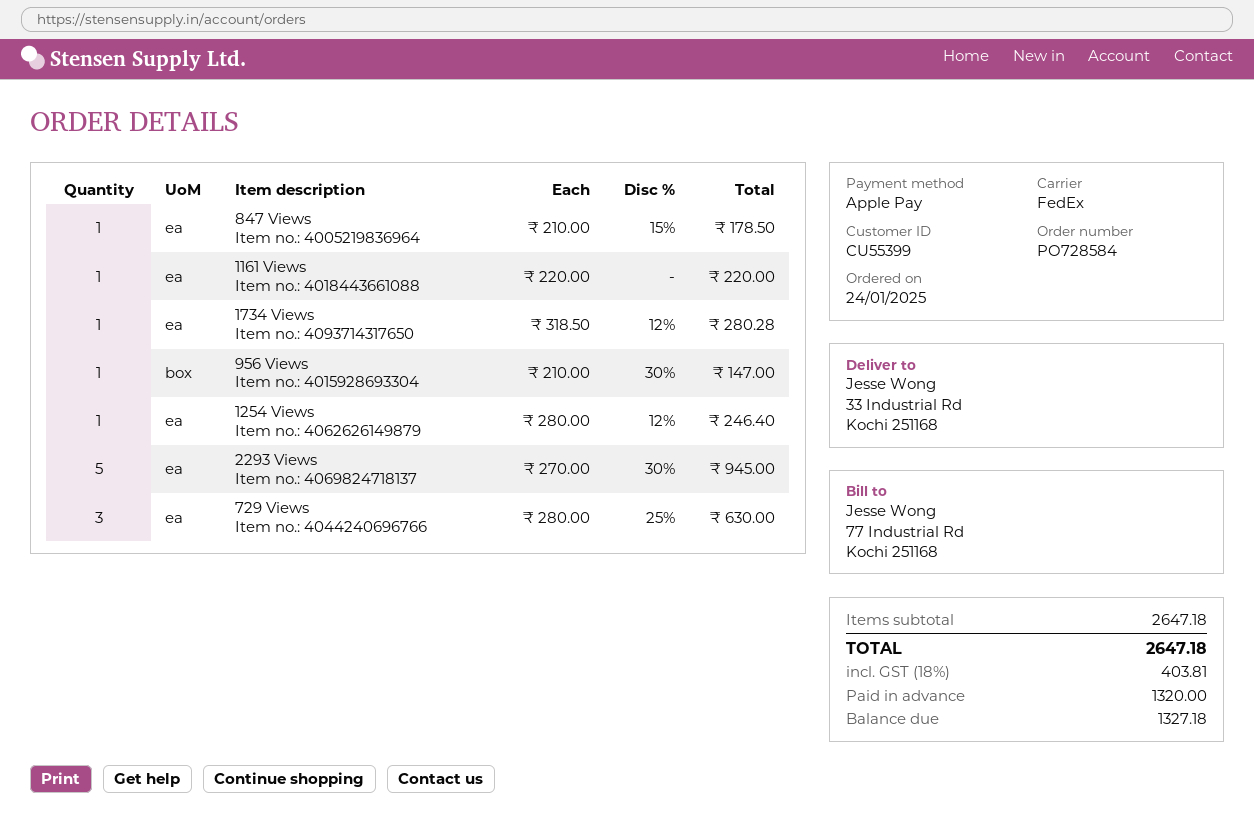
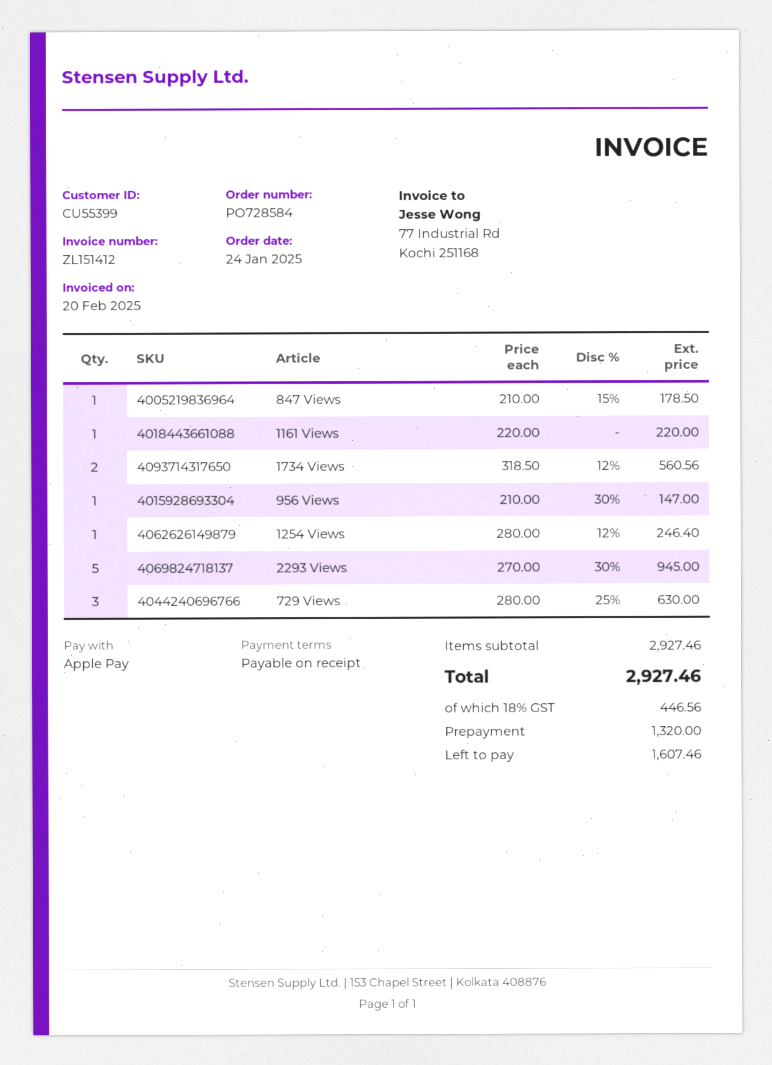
1734 Views: 1 x 318.50 - 12% = 280.28 -> 2 x 318.50 - 12% = 560.56
subtotal: 2647.18 -> 2927.46
tax: 18% = 403.81 -> 18% = 446.56
total: 2647.18 -> 2927.46
balance: 1327.18 -> 1607.46

